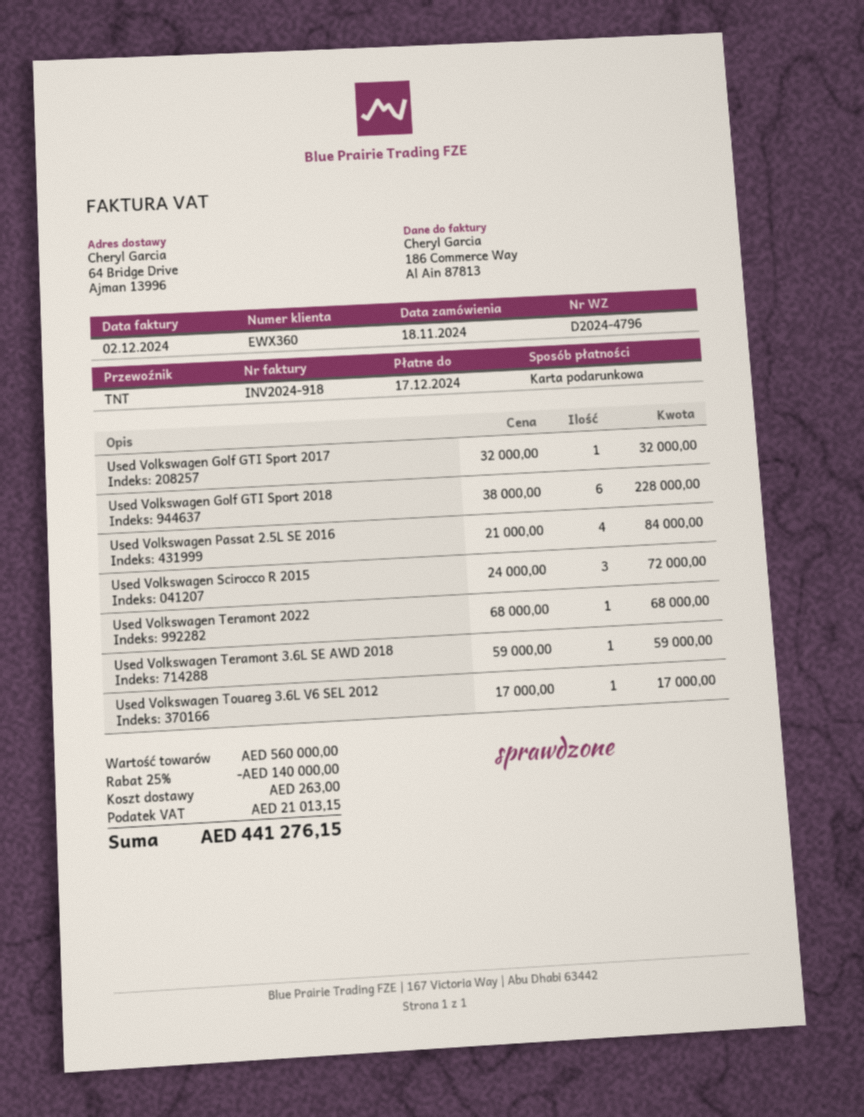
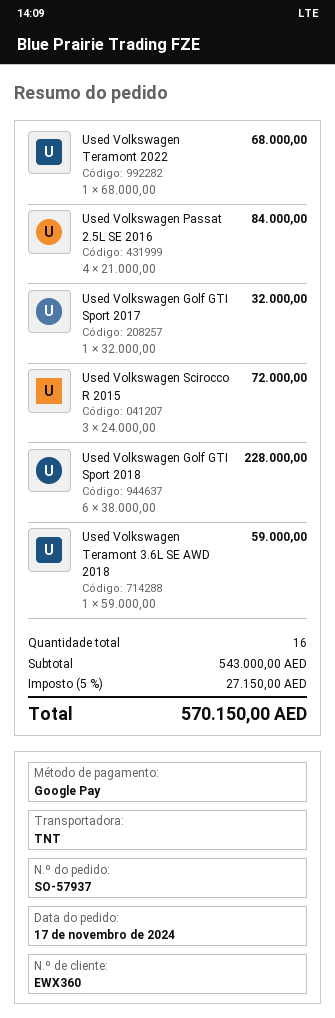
order date: 2024-11-18 -> 2024-11-17
payment method: gift card -> Google Pay
Used Volkswagen Touareg 3.6L V6 SEL 2012: 1 x 17000.00 = 17000.00 -> none
subtotal: 560000.00 -> 543000.00
discount: 25% = 140000.00 -> none
shipping: 263.00 -> none
tax: 21013.15 -> 27150.00
total: 441276.15 -> 570150.00

